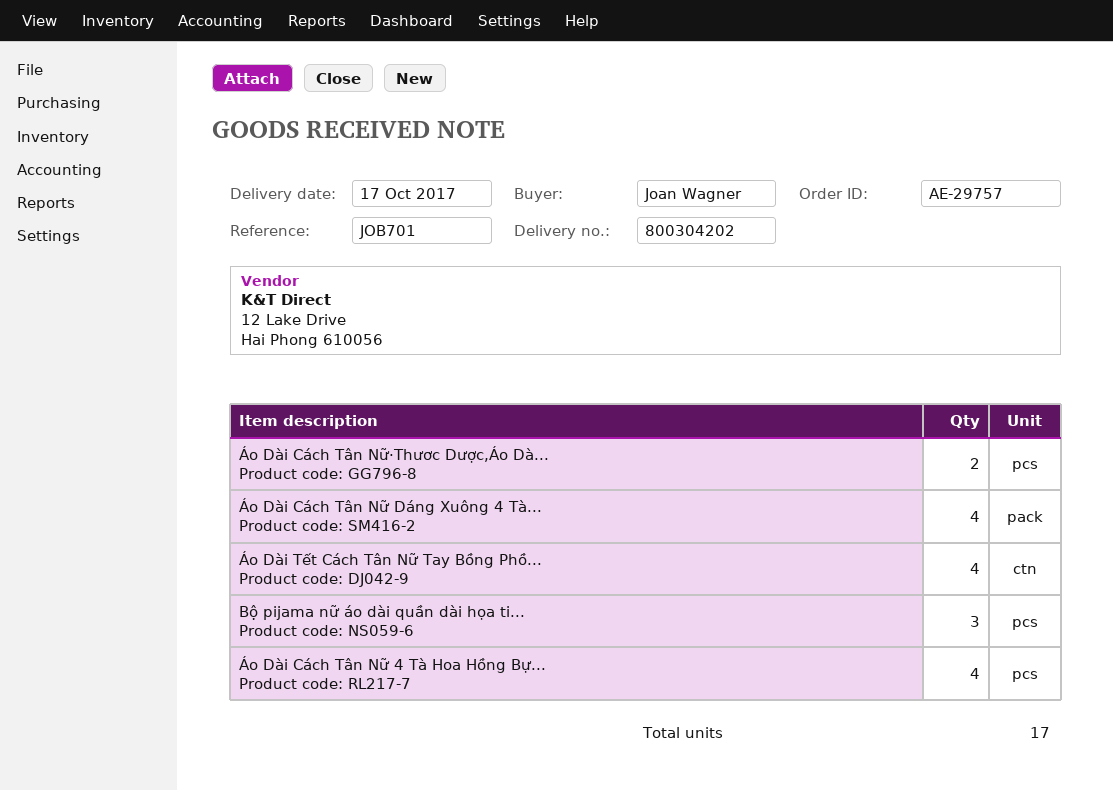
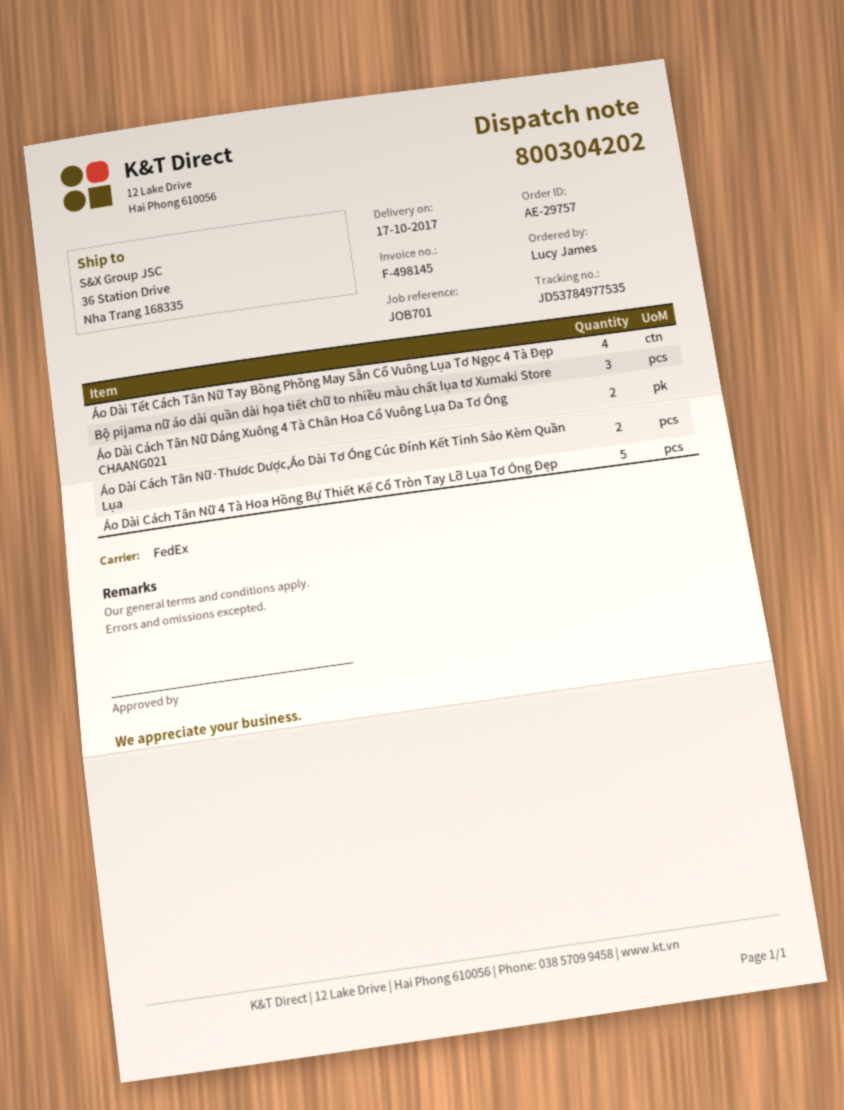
ordered by: Joan Wagner -> Lucy James
Áo Dài Cách Tân Nữ Dáng Xuông 4 Tà...: 4 -> 2
Áo Dài Cách Tân Nữ 4 Tà Hoa Hồng Bự...: 4 -> 5

